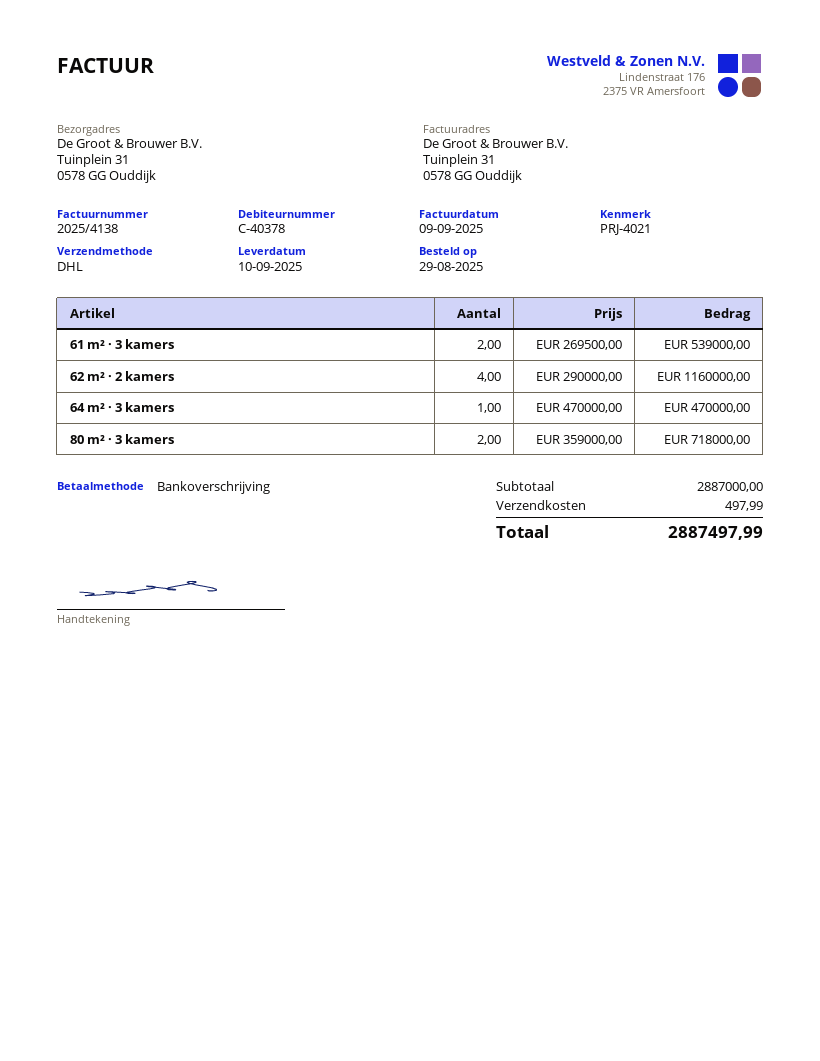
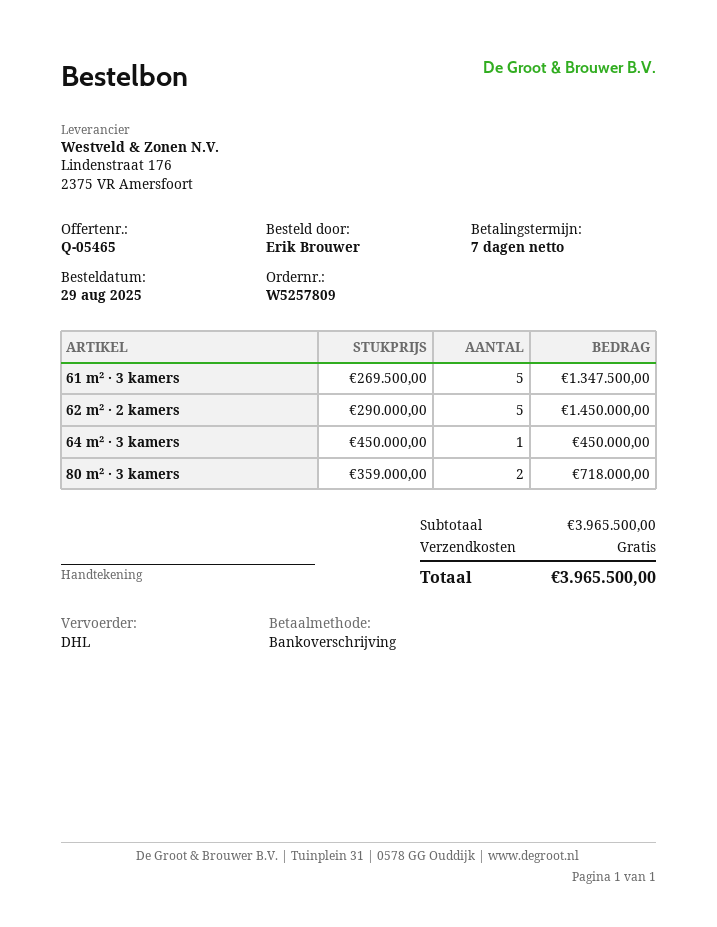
61 m² · 3 kamers: 2 x 269500.00 = 539000.00 -> 5 x 269500.00 = 1347500.00
62 m² · 2 kamers: 4 x 290000.00 = 1160000.00 -> 5 x 290000.00 = 1450000.00
64 m² · 3 kamers: 1 x 470000.00 = 470000.00 -> 1 x 450000.00 = 450000.00
subtotal: 2887000.00 -> 3965500.00
shipping: 497.99 -> 0.00
total: 2887497.99 -> 3965500.00

